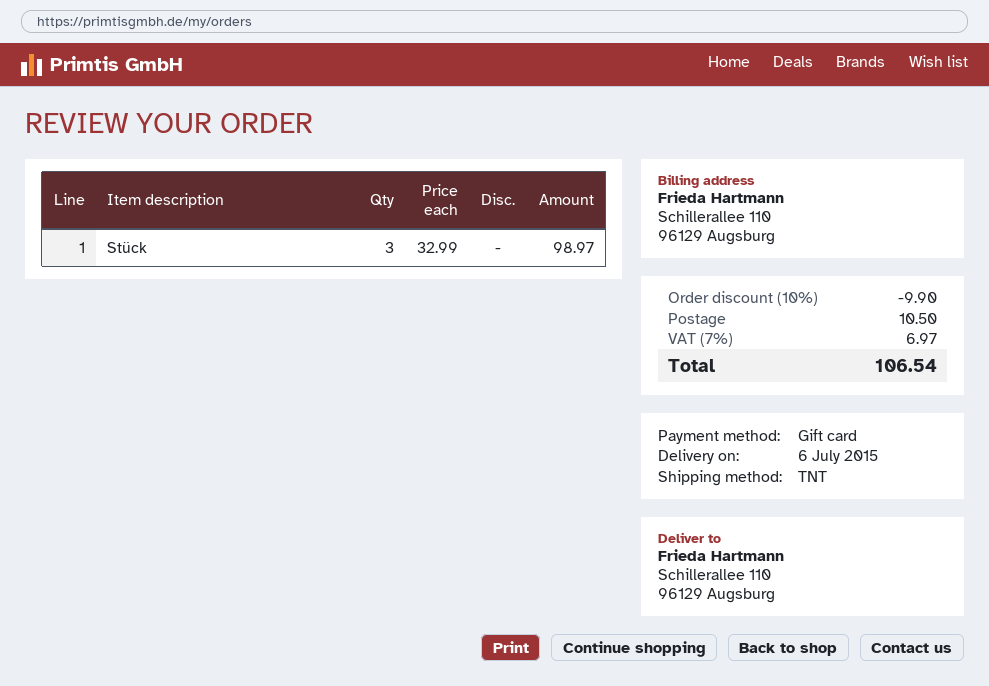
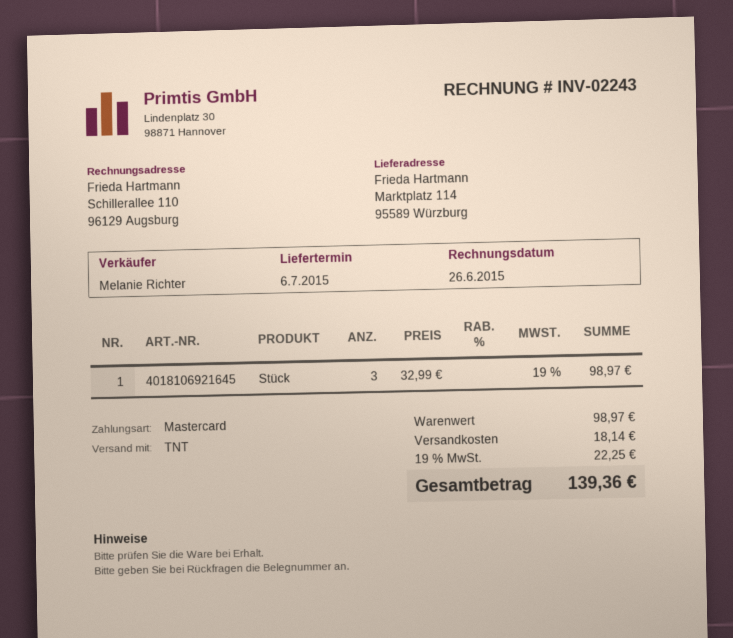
payment method: gift card -> Mastercard
ship to: Schillerallee 110, 96129 Augsburg -> Marktplatz 114, 95589 Würzburg
discount: 10% = 9.90 -> none
shipping: 10.50 -> 18.14
tax: 7% = 6.97 -> 19% = 22.25
total: 106.54 -> 139.36

